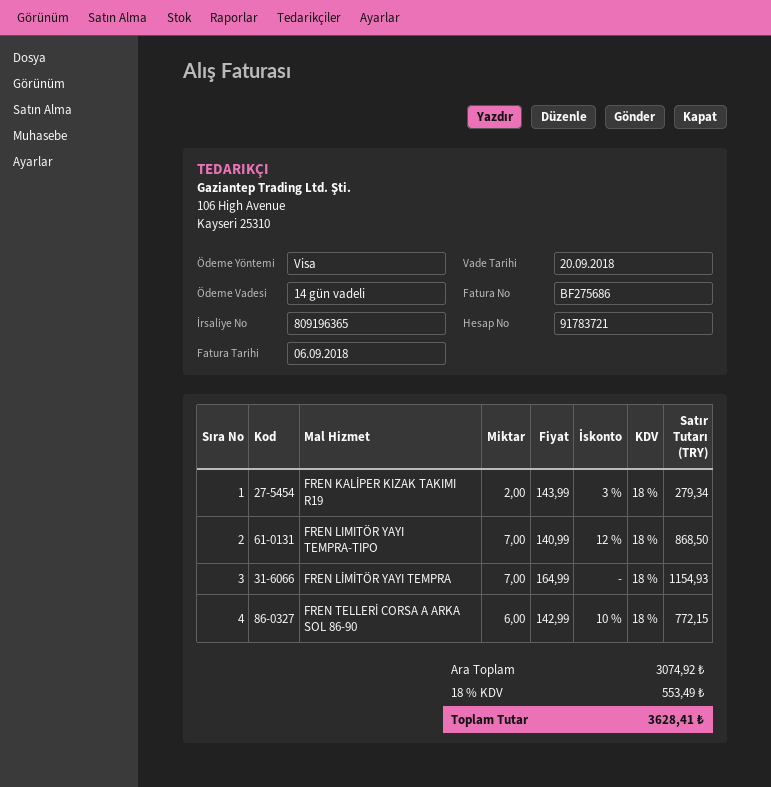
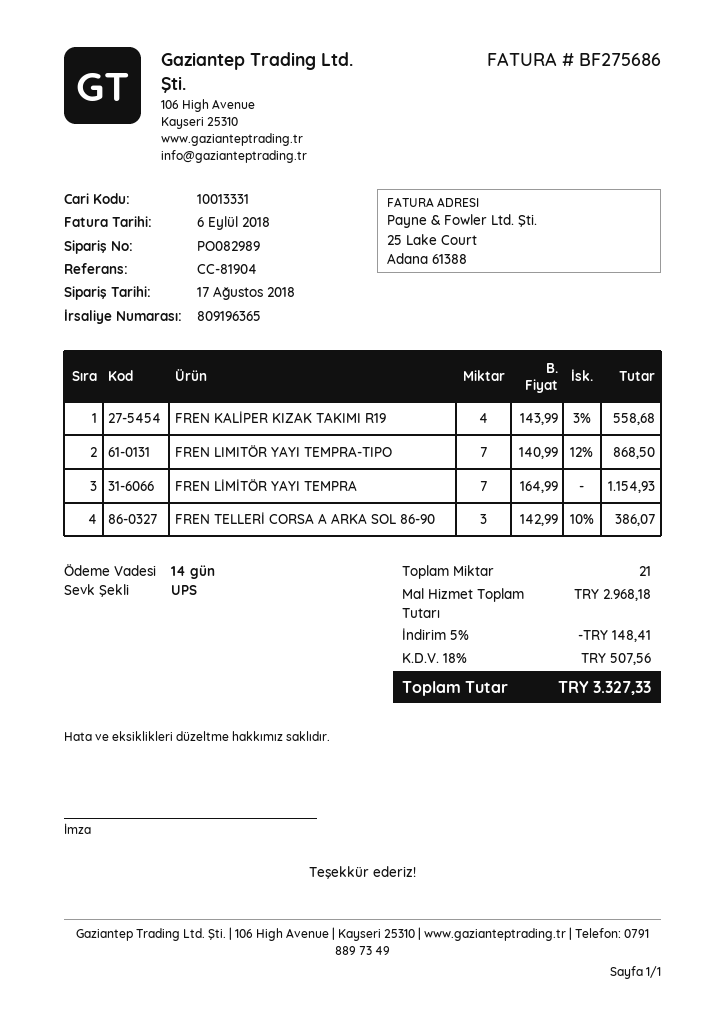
FREN KALİPER KIZAK TAKIMI R19: 2 x 143.99 - 3% = 279.34 -> 4 x 143.99 - 3% = 558.68
FREN TELLERİ CORSA A ARKA SOL 86-90: 6 x 142.99 - 10% = 772.15 -> 3 x 142.99 - 10% = 386.07
subtotal: 3074.92 -> 2968.18
discount: none -> 5% = 148.41
tax: 18% = 553.49 -> 18% = 507.56
total: 3628.41 -> 3327.33

